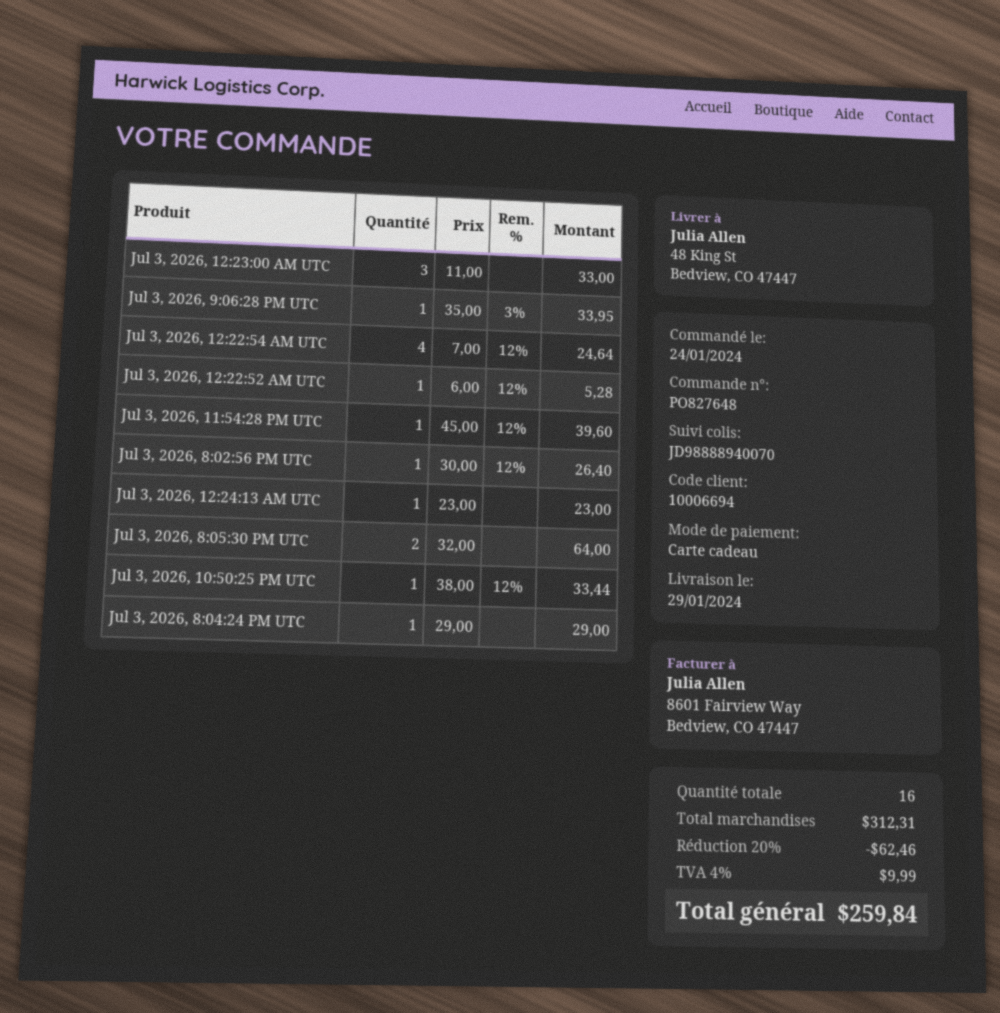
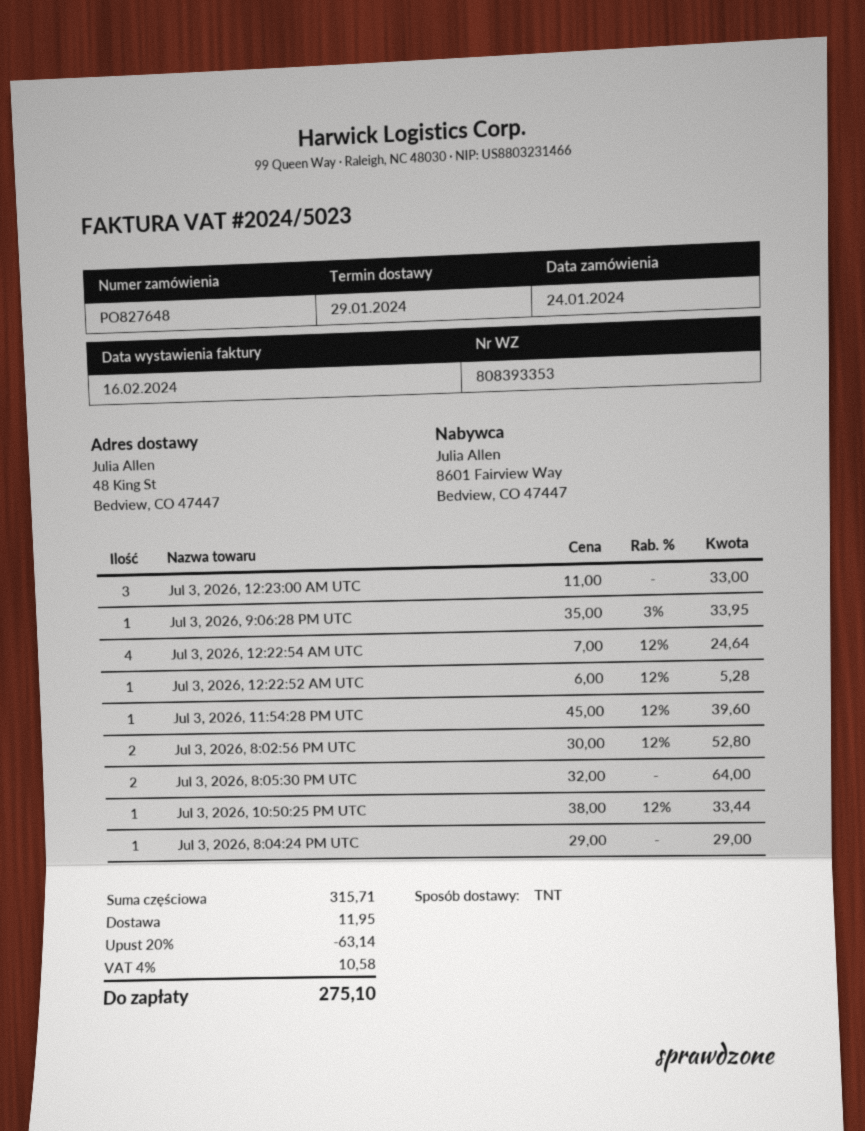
Jul 3, 2026, 8:02:56 PM UTC: 1 x 30.00 - 12% = 26.40 -> 2 x 30.00 - 12% = 52.80
Jul 3, 2026, 12:24:13 AM UTC: 1 x 23.00 = 23.00 -> none
subtotal: 312.31 -> 315.71
discount: 20% = 62.46 -> 20% = 63.14
shipping: none -> 11.95
tax: 4% = 9.99 -> 4% = 10.58
total: 259.84 -> 275.10

